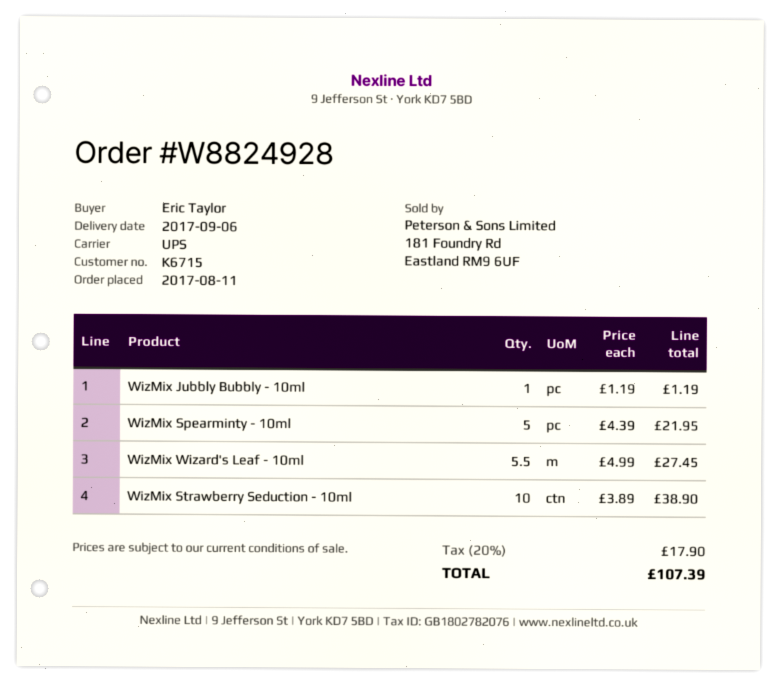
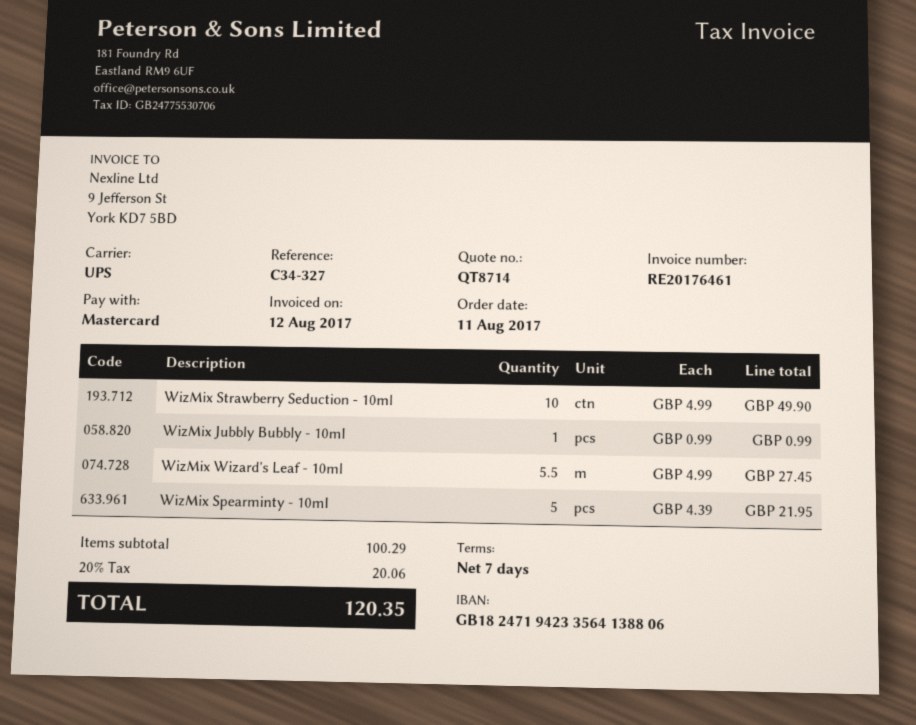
WizMix Jubbly Bubbly - 10ml: 1 x 1.19 = 1.19 -> 1 x 0.99 = 0.99
WizMix Strawberry Seduction - 10ml: 10 x 3.89 = 38.90 -> 10 x 4.99 = 49.90
tax: 20% = 17.90 -> 20% = 20.06
total: 107.39 -> 120.35

